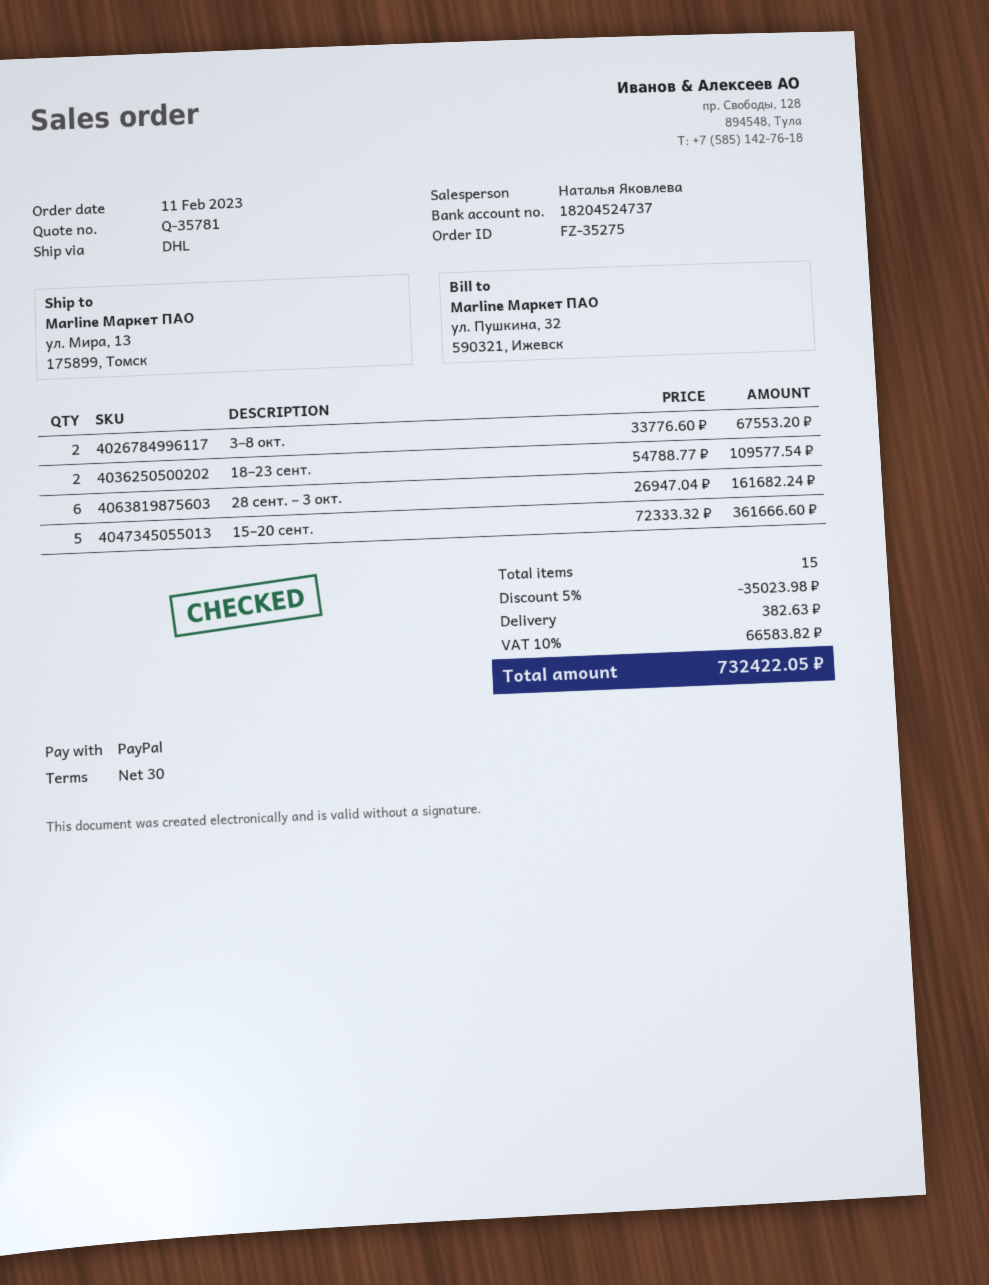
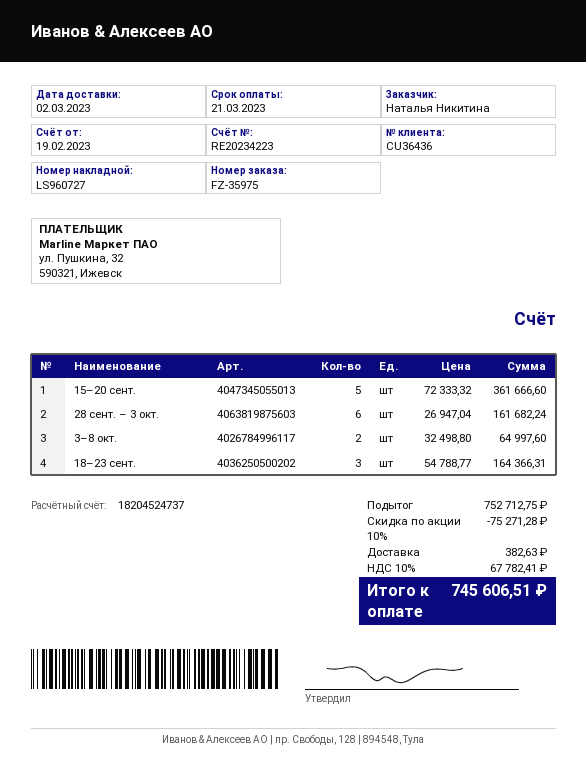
order number: FZ-35275 -> FZ-35975
3–8 окт.: 2 x 33776.60 = 67553.20 -> 2 x 32498.80 = 64997.60
18–23 сент.: 2 x 54788.77 = 109577.54 -> 3 x 54788.77 = 164366.31
discount: 5% = 35023.98 -> 10% = 75271.28
tax: 10% = 66583.82 -> 10% = 67782.41
total: 732422.05 -> 745606.51

